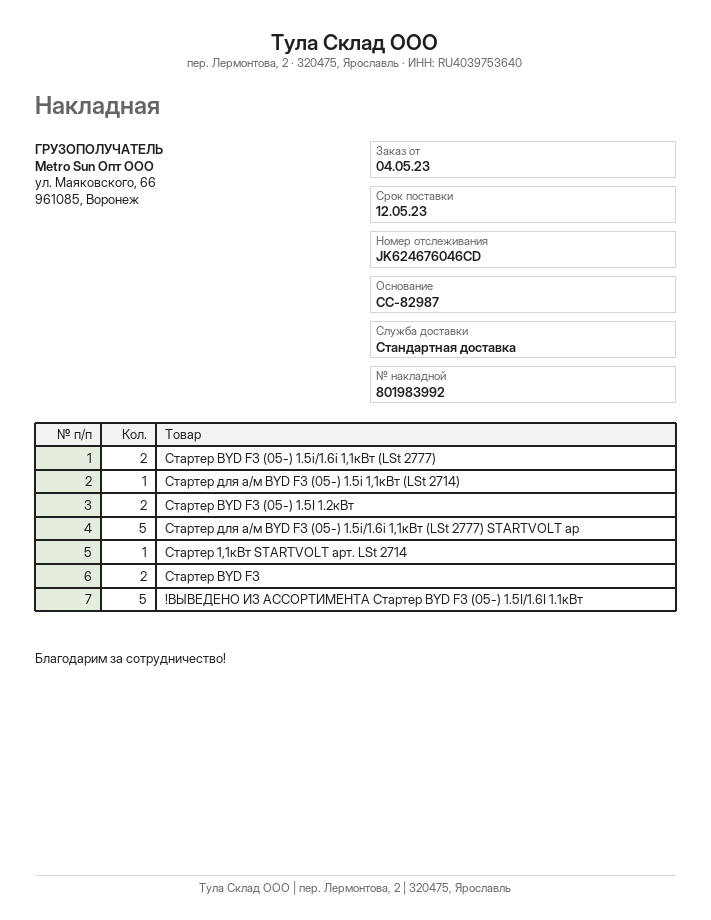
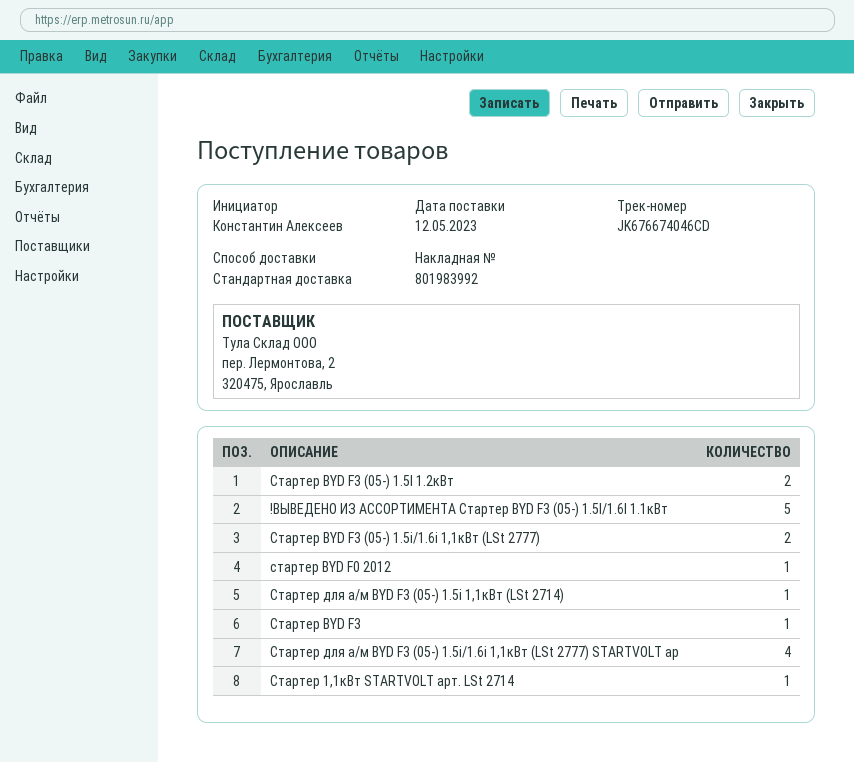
tracking number: JK624676046CD -> JK676674046CD
Стартер для а/м BYD F3 (05-) 1.5i/1.6i 1,1кВт (LSt 2777) STARTVOLT ар: 5 -> 4
Стартер BYD F3: 2 -> 1
стартер BYD F0 2012: none -> 1

